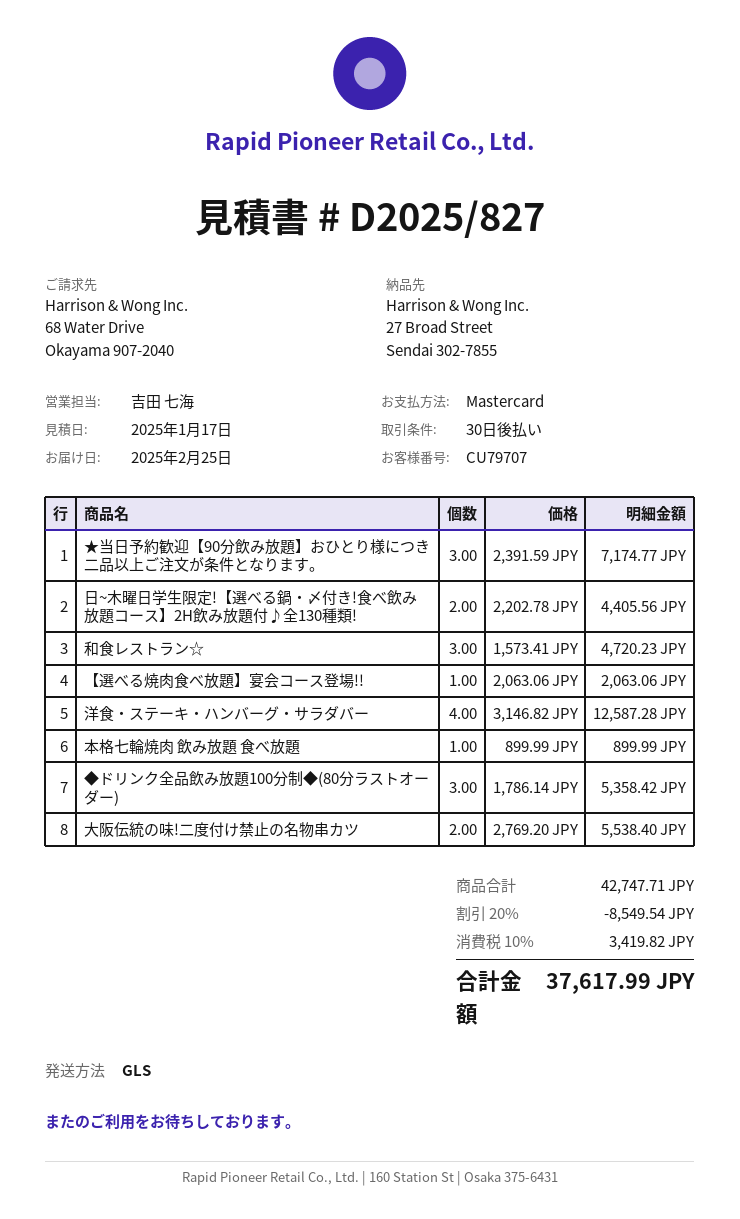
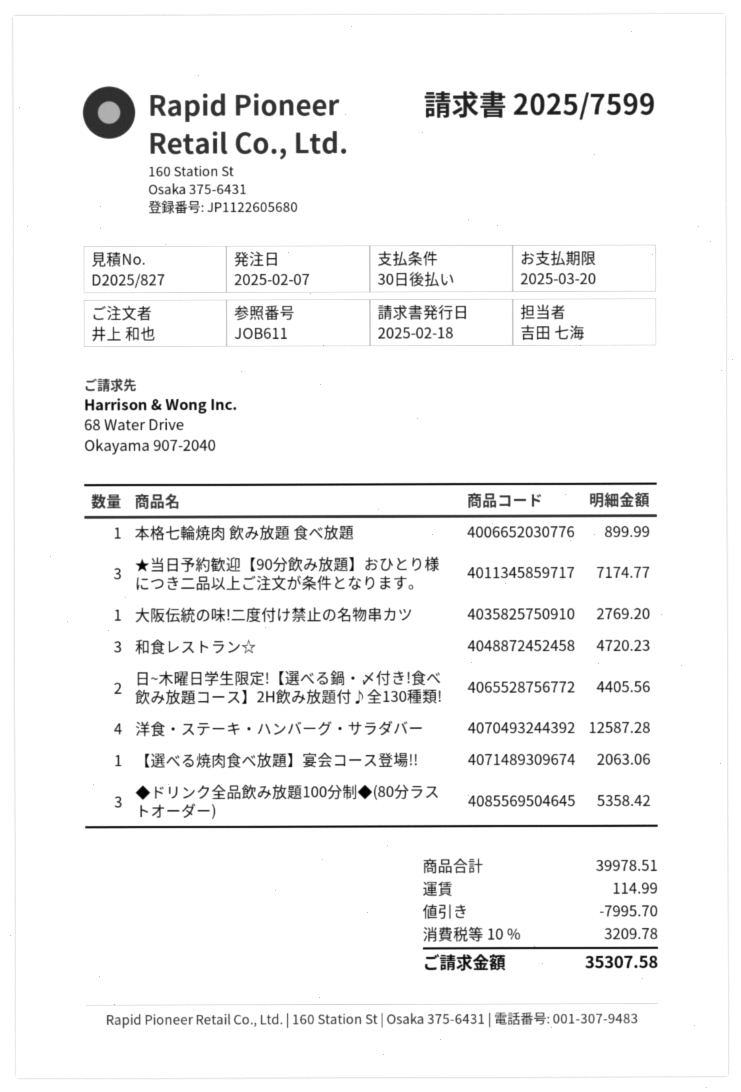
大阪伝統の味!二度付け禁止の名物串カツ: 2 for 5538.40 -> 1 for 2769.20
subtotal: 42747.71 -> 39978.51
discount: 8549.54 -> 7995.70
shipping: none -> 114.99
tax: 10% = 3419.82 -> 10% = 3209.78
total: 37617.99 -> 35307.58

